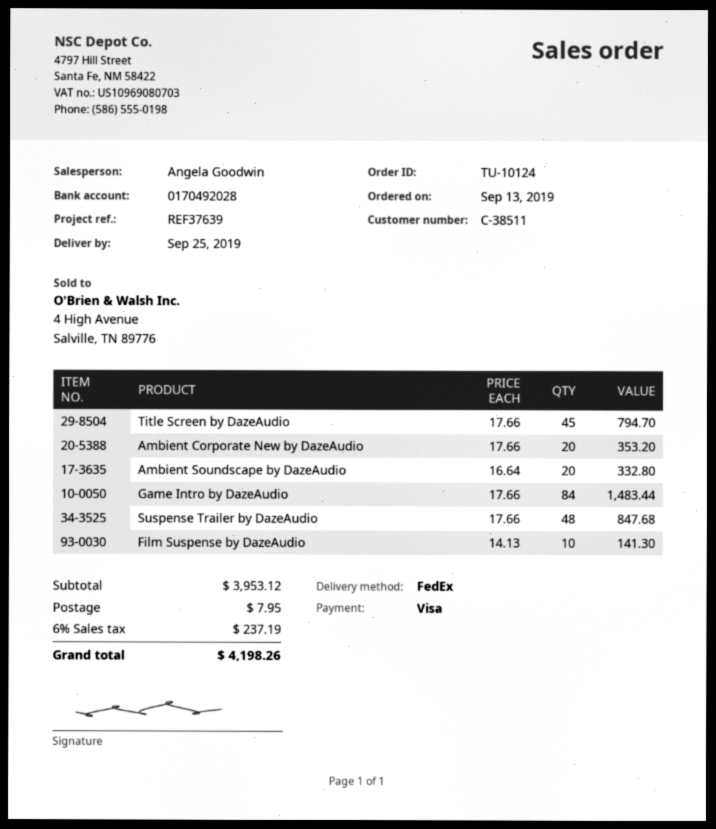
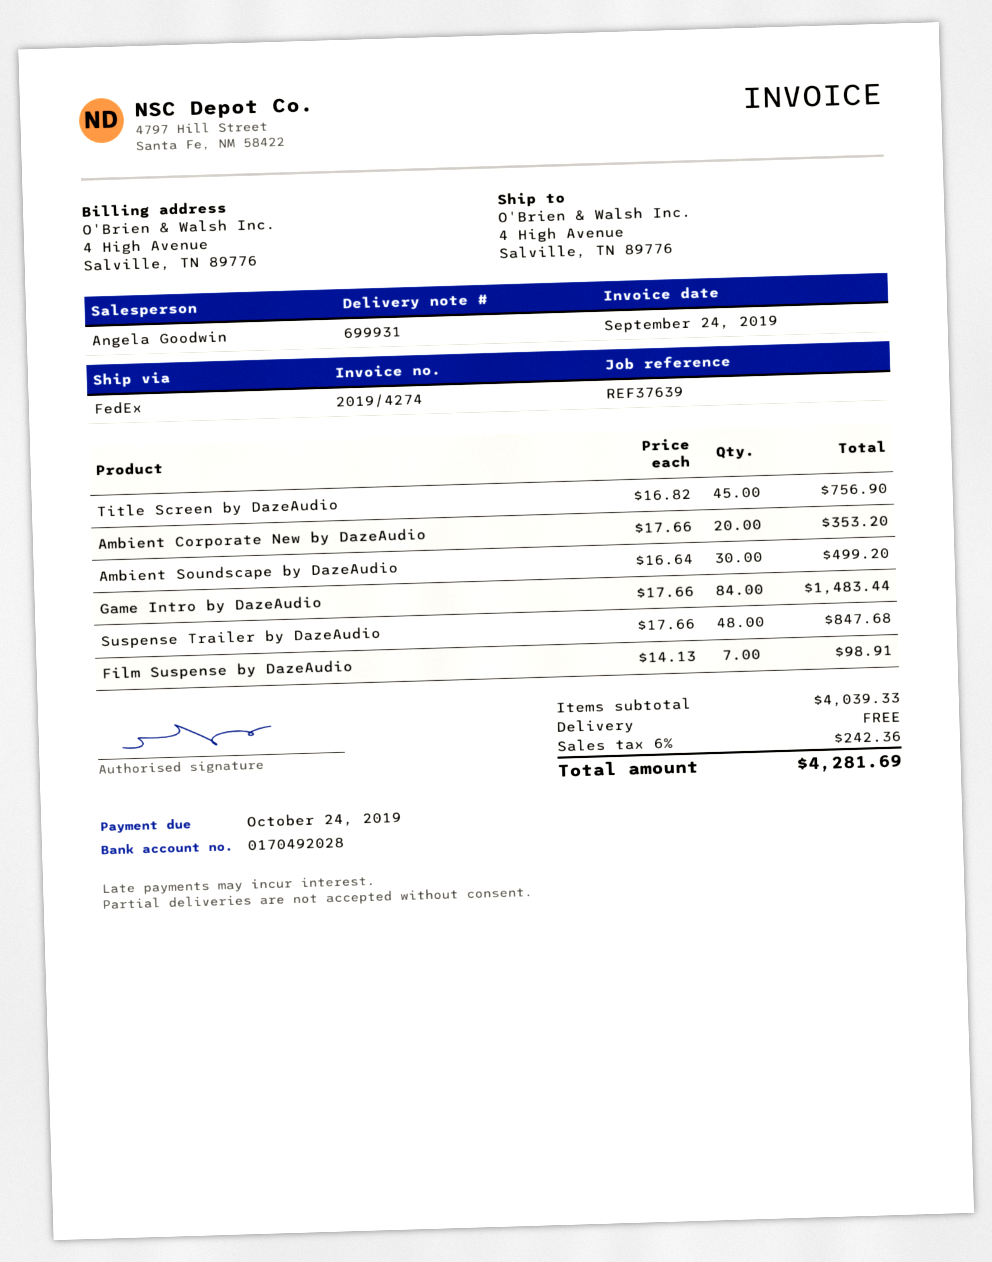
Title Screen by DazeAudio: 45 x 17.66 = 794.70 -> 45 x 16.82 = 756.90
Ambient Soundscape by DazeAudio: 20 x 16.64 = 332.80 -> 30 x 16.64 = 499.20
Film Suspense by DazeAudio: 10 x 14.13 = 141.30 -> 7 x 14.13 = 98.91
subtotal: 3953.12 -> 4039.33
shipping: 7.95 -> 0.00
tax: 6% = 237.19 -> 6% = 242.36
total: 4198.26 -> 4281.69

